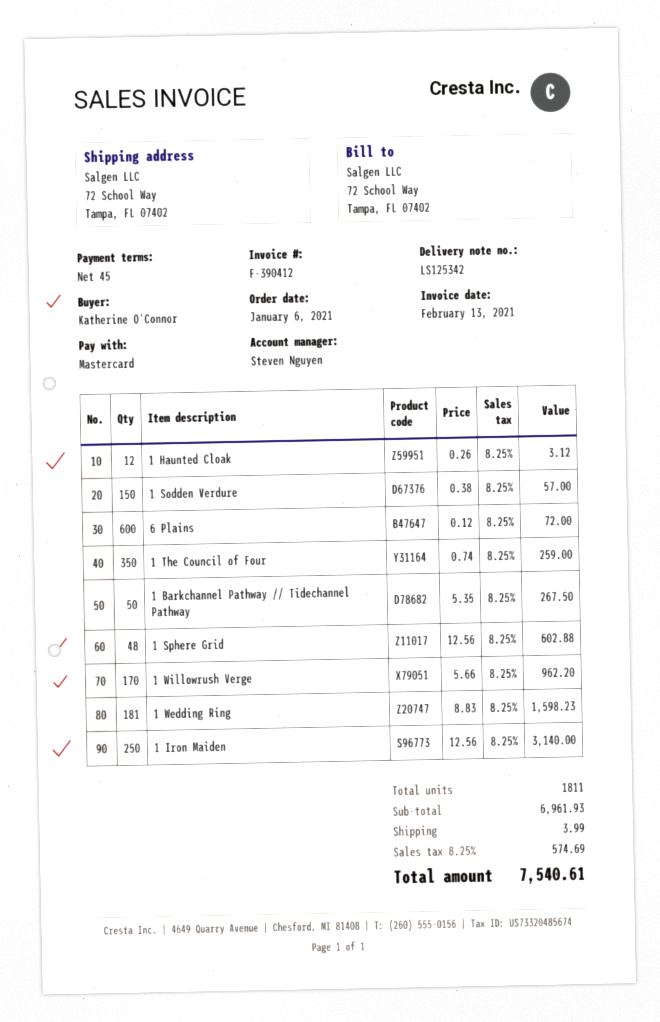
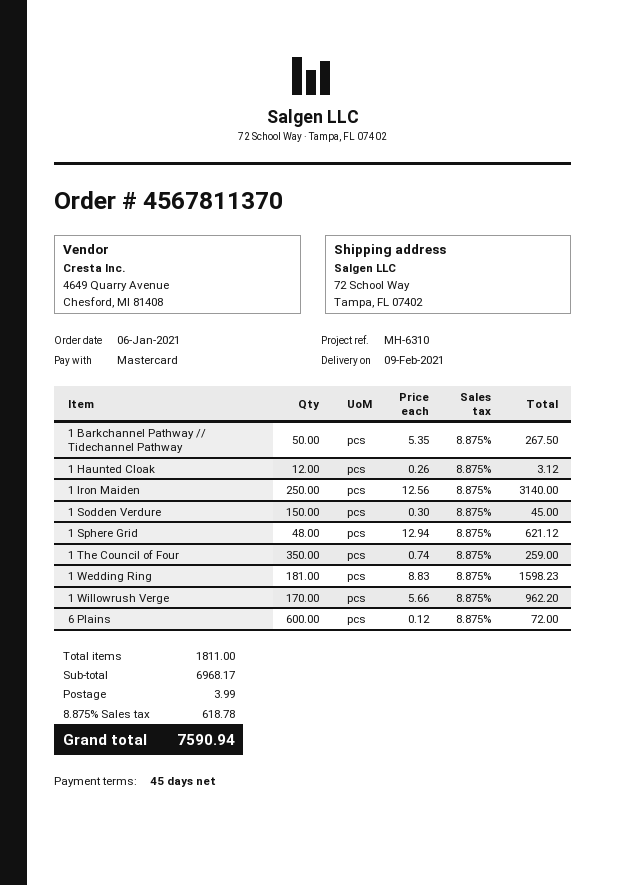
1 Sodden Verdure: 150 x 0.38 = 57.00 -> 150 x 0.30 = 45.00
1 Sphere Grid: 48 x 12.56 = 602.88 -> 48 x 12.94 = 621.12
subtotal: 6961.93 -> 6968.17
tax: 8.25% = 574.69 -> 8.875% = 618.78
total: 7540.61 -> 7590.94

